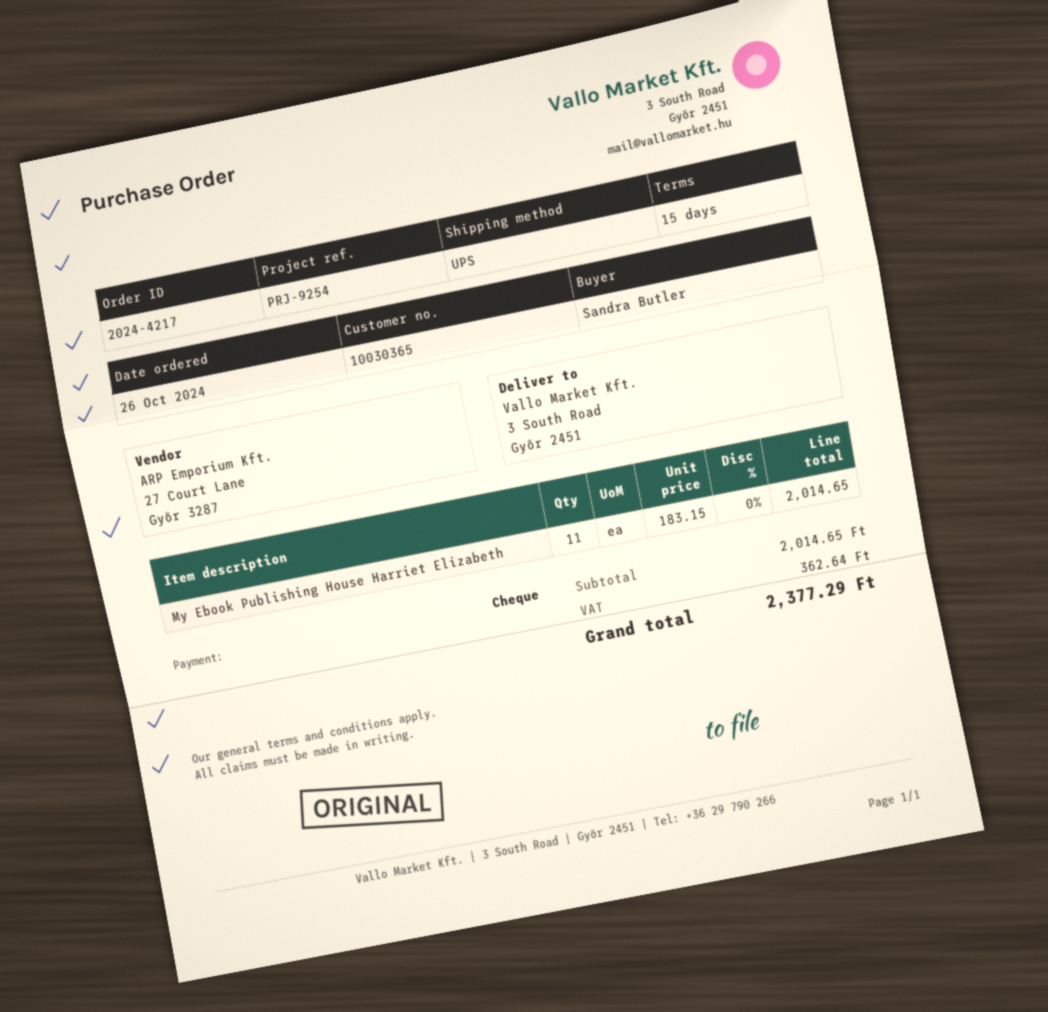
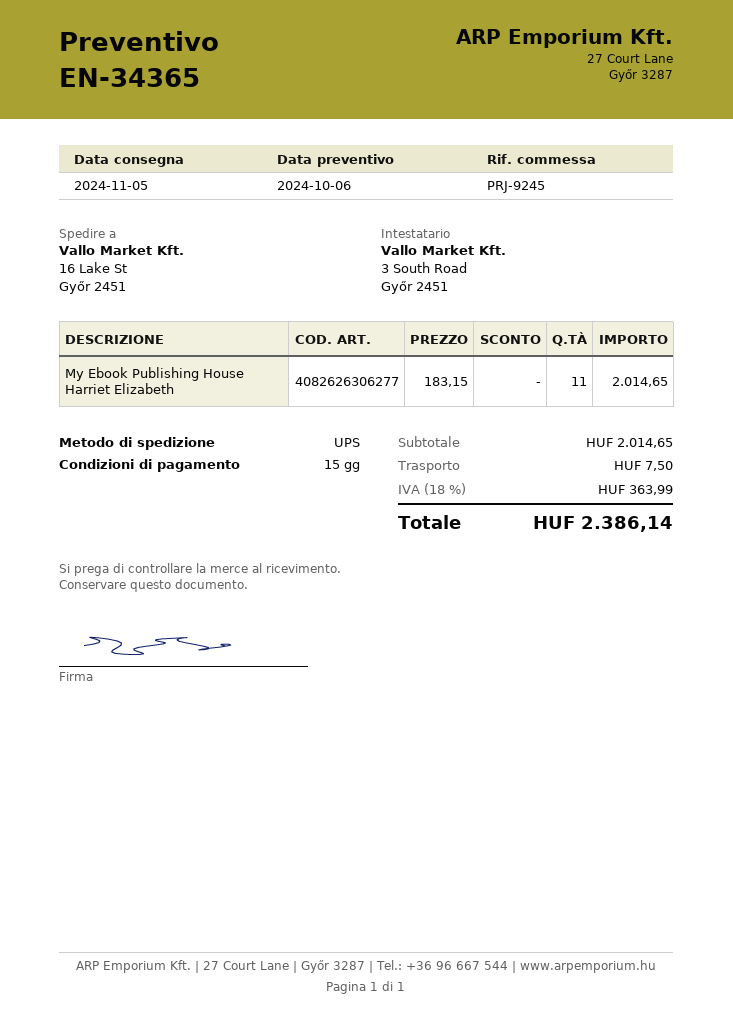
reference: PRJ-9254 -> PRJ-9245
ship to: 3 South Road, Győr 2451 -> 16 Lake St, Győr 2451
shipping: none -> 7.50
tax: 362.64 -> 363.99
total: 2377.29 -> 2386.14

